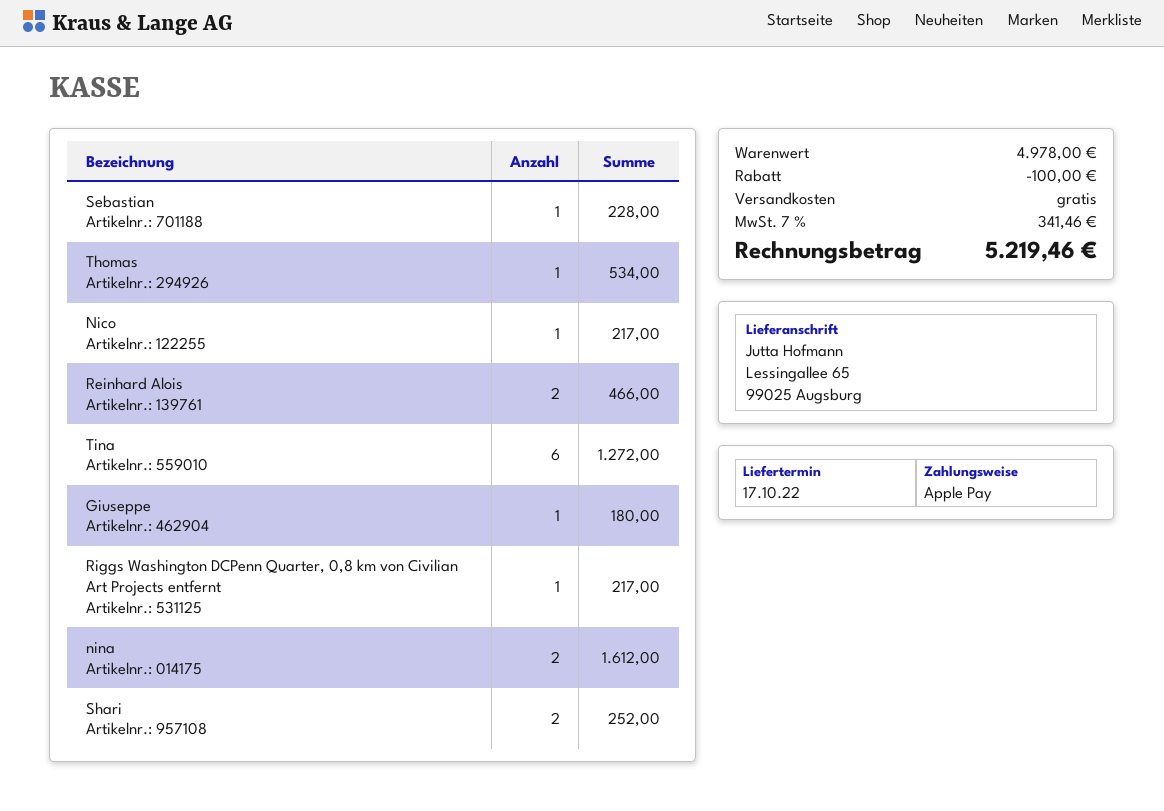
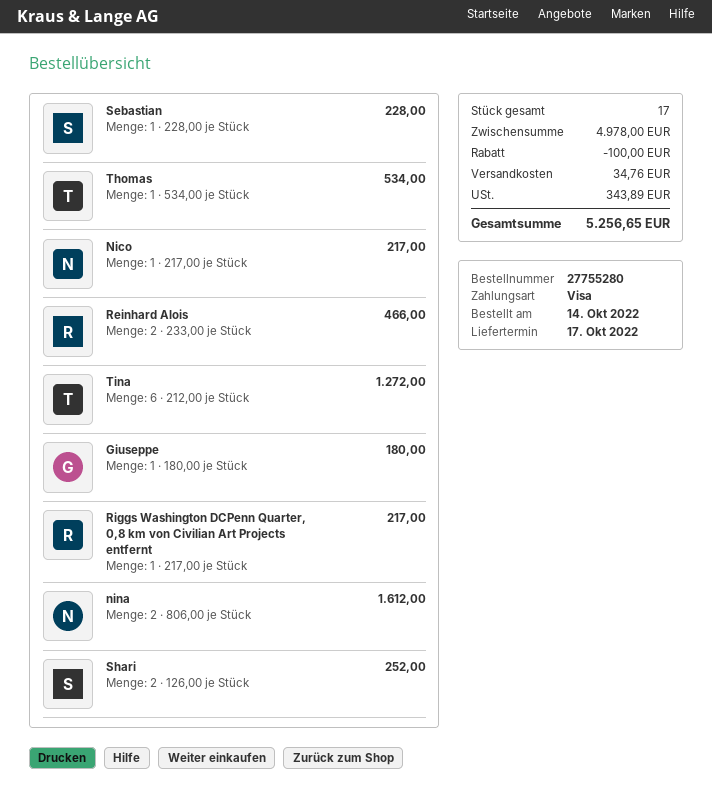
payment method: Apple Pay -> Visa
shipping: 0.00 -> 34.76
tax: 341.46 -> 343.89
total: 5219.46 -> 5256.65

